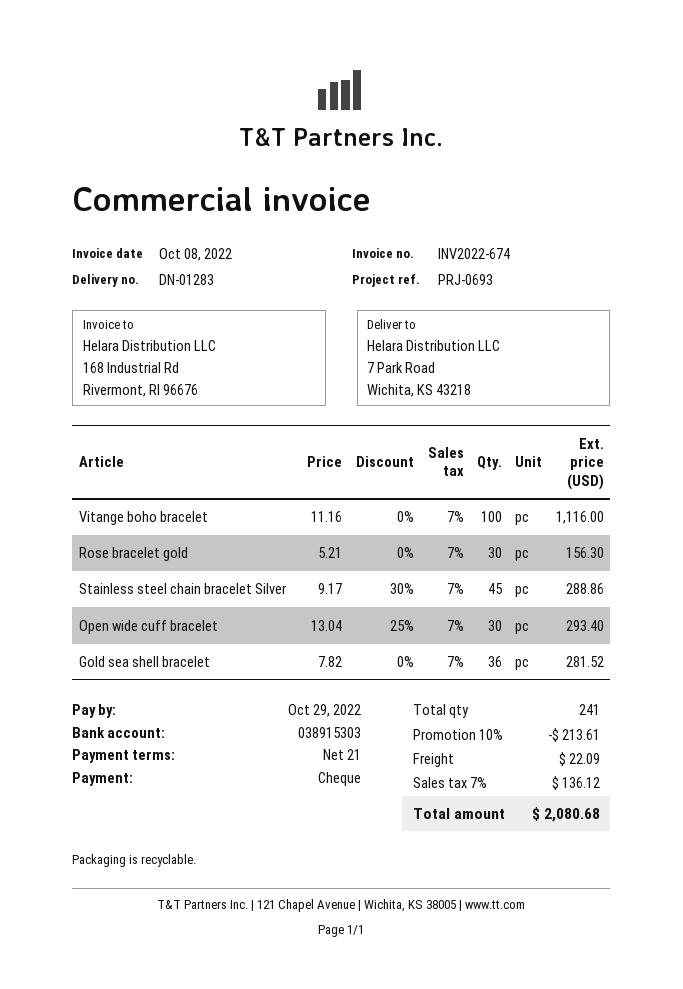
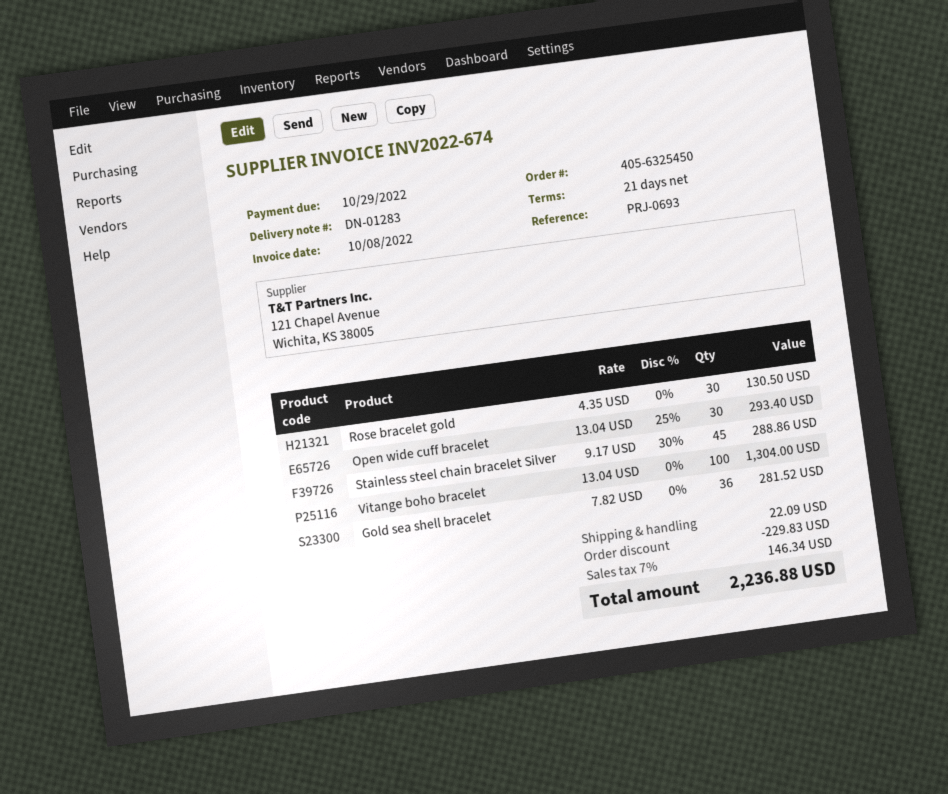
Vitange boho bracelet: 100 x 11.16 = 1116.00 -> 100 x 13.04 = 1304.00
Rose bracelet gold: 30 x 5.21 = 156.30 -> 30 x 4.35 = 130.50
discount: 213.61 -> 229.83
tax: 7% = 136.12 -> 7% = 146.34
total: 2080.68 -> 2236.88

